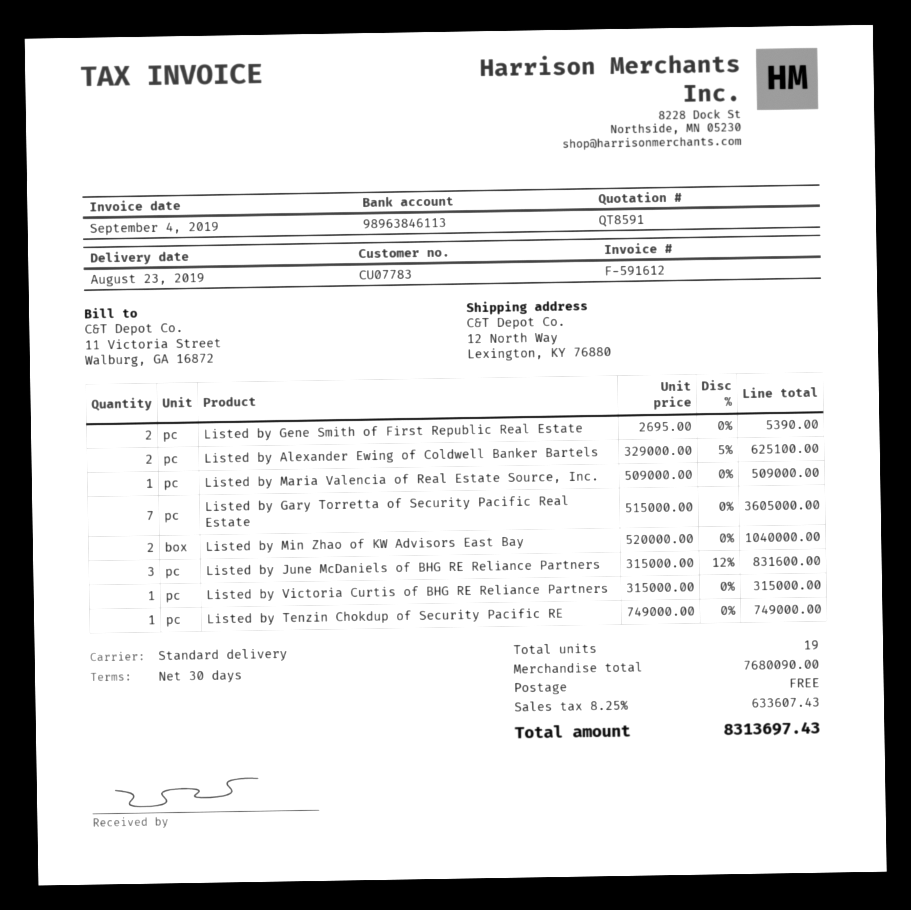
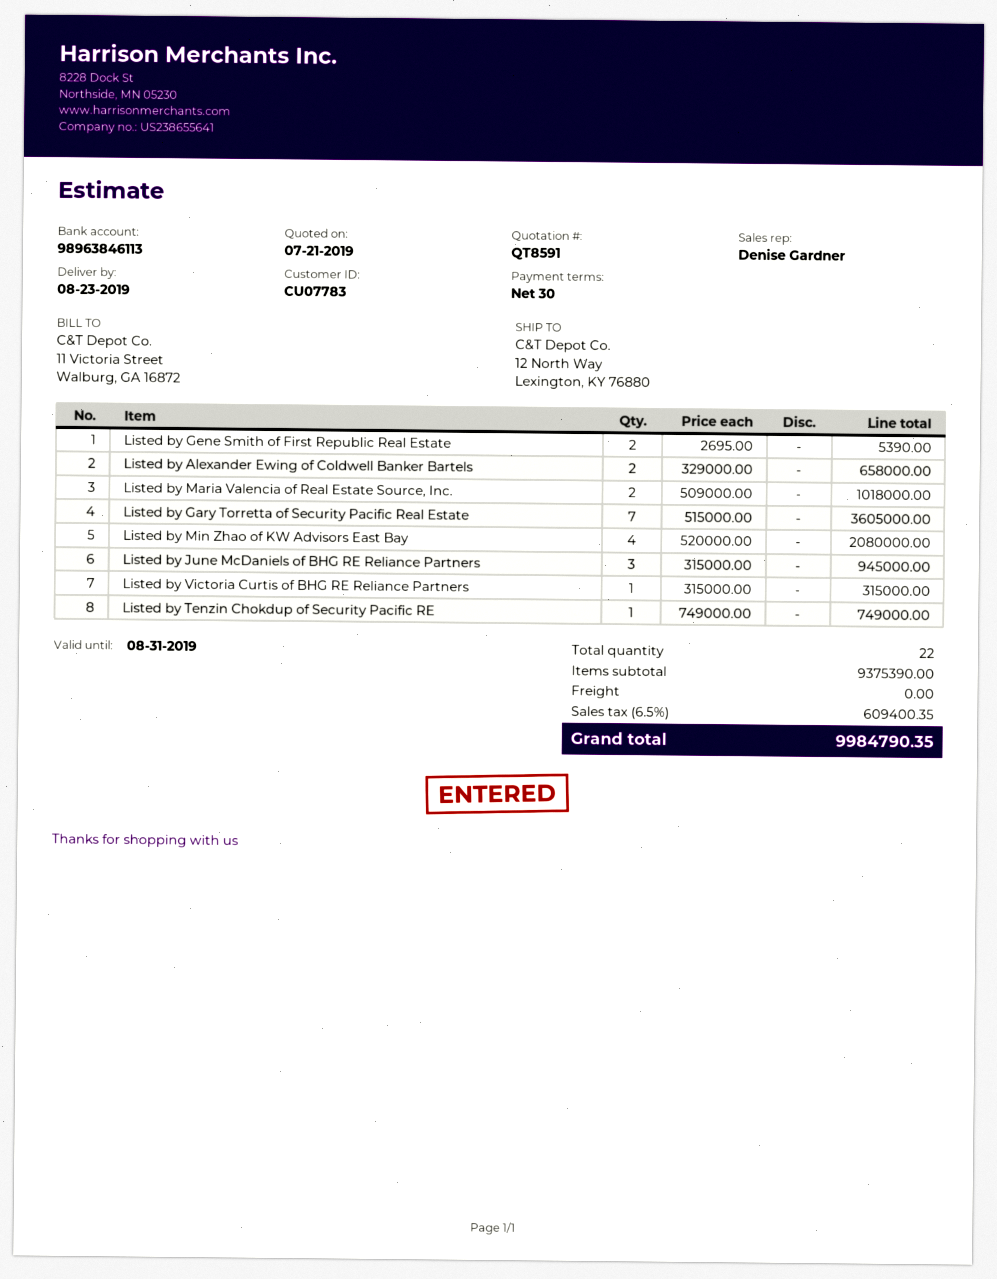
Listed by Alexander Ewing of Coldwell Banker Bartels: 2 x 329000.00 - 5% = 625100.00 -> 2 x 329000.00 = 658000.00
Listed by Maria Valencia of Real Estate Source, Inc.: 1 x 509000.00 = 509000.00 -> 2 x 509000.00 = 1018000.00
Listed by Min Zhao of KW Advisors East Bay: 2 x 520000.00 = 1040000.00 -> 4 x 520000.00 = 2080000.00
Listed by June McDaniels of BHG RE Reliance Partners: 3 x 315000.00 - 12% = 831600.00 -> 3 x 315000.00 = 945000.00
total quantity: 19 -> 22
subtotal: 7680090.00 -> 9375390.00
tax: 8.25% = 633607.43 -> 6.5% = 609400.35
total: 8313697.43 -> 9984790.35

